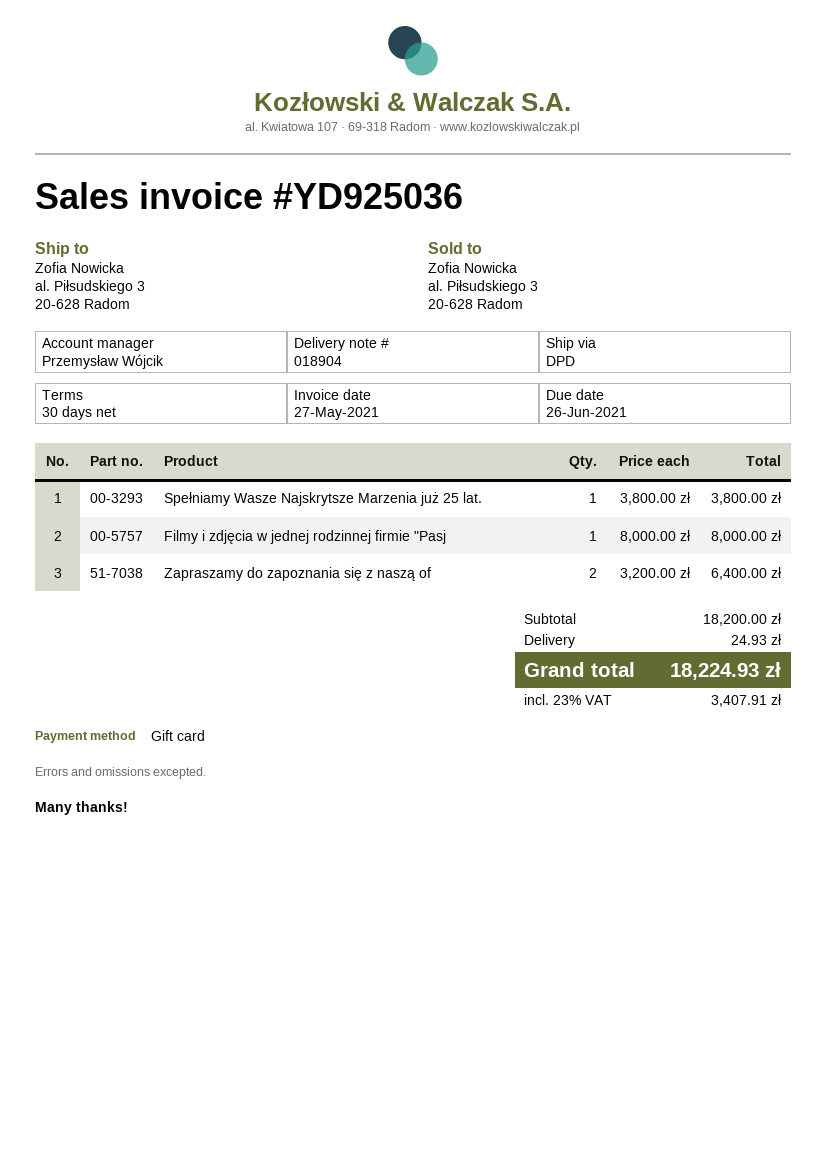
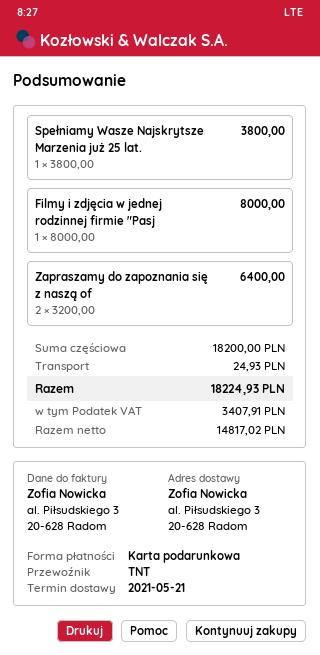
shipping method: DPD -> TNT

